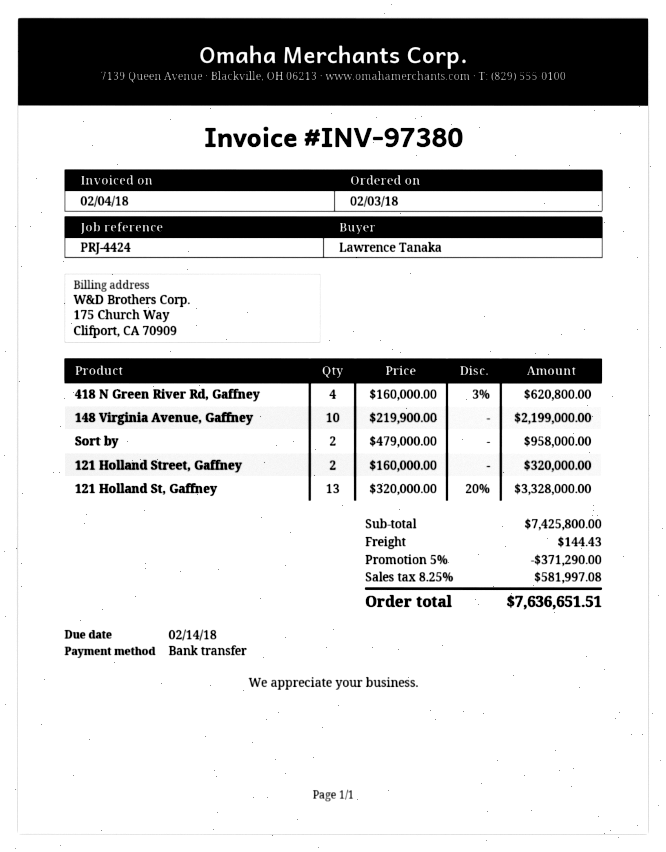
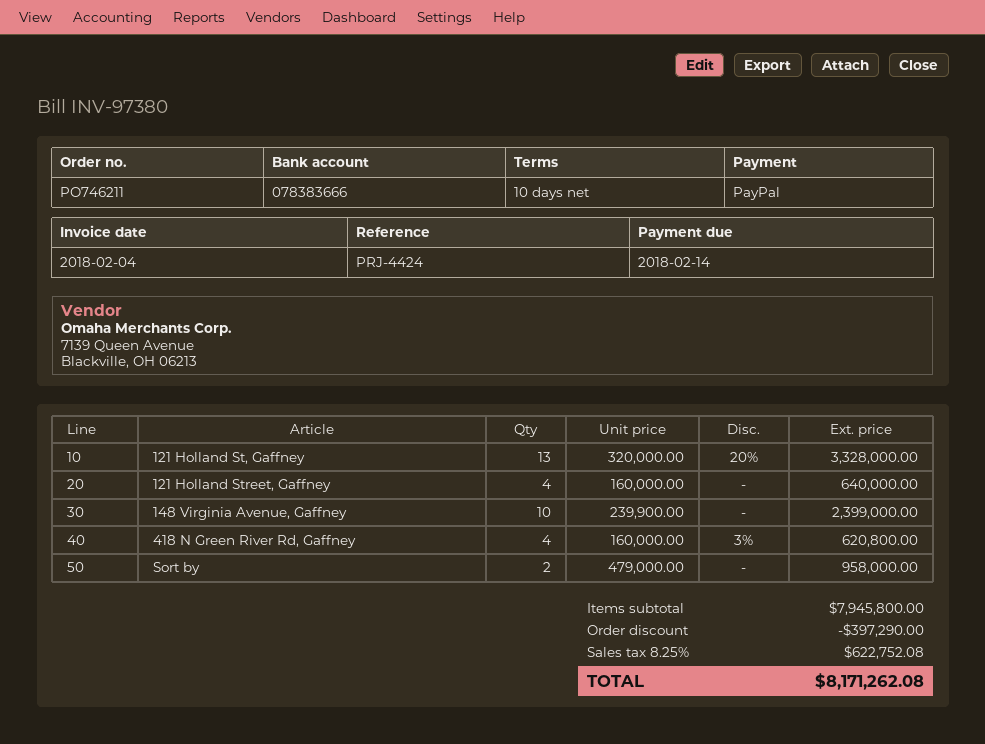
payment method: bank transfer -> PayPal
148 Virginia Avenue, Gaffney: 10 x 219900.00 = 2199000.00 -> 10 x 239900.00 = 2399000.00
121 Holland Street, Gaffney: 2 x 160000.00 = 320000.00 -> 4 x 160000.00 = 640000.00
subtotal: 7425800.00 -> 7945800.00
discount: 371290.00 -> 397290.00
shipping: 144.43 -> none
tax: 8.25% = 581997.08 -> 8.25% = 622752.08
total: 7636651.51 -> 8171262.08

